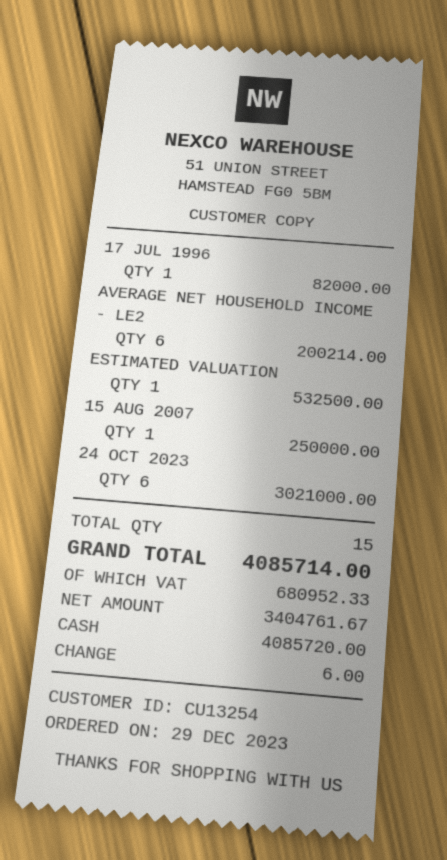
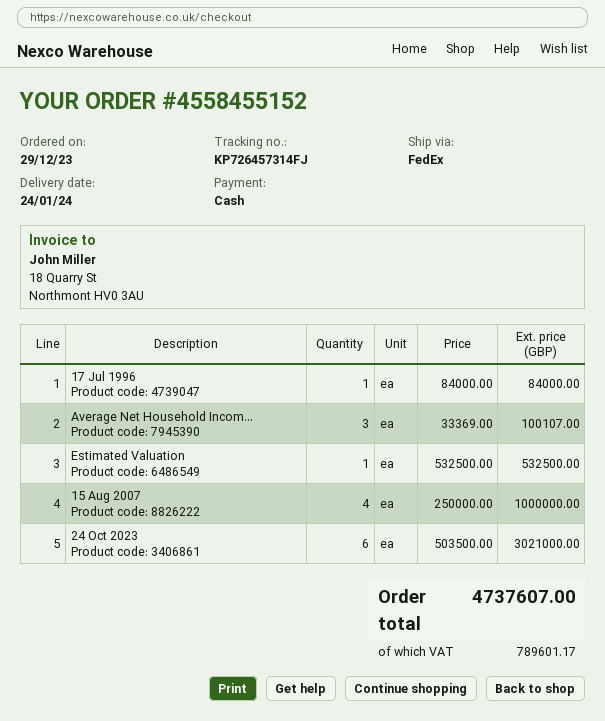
17 JUL 1996: 1 for 82000.00 -> 1 for 84000.00
AVERAGE NET HOUSEHOLD INCOME - LE2: 6 for 200214.00 -> 3 for 100107.00
15 AUG 2007: 1 for 250000.00 -> 4 for 1000000.00
tax: 680952.33 -> 789601.17
total: 4085714.00 -> 4737607.00

